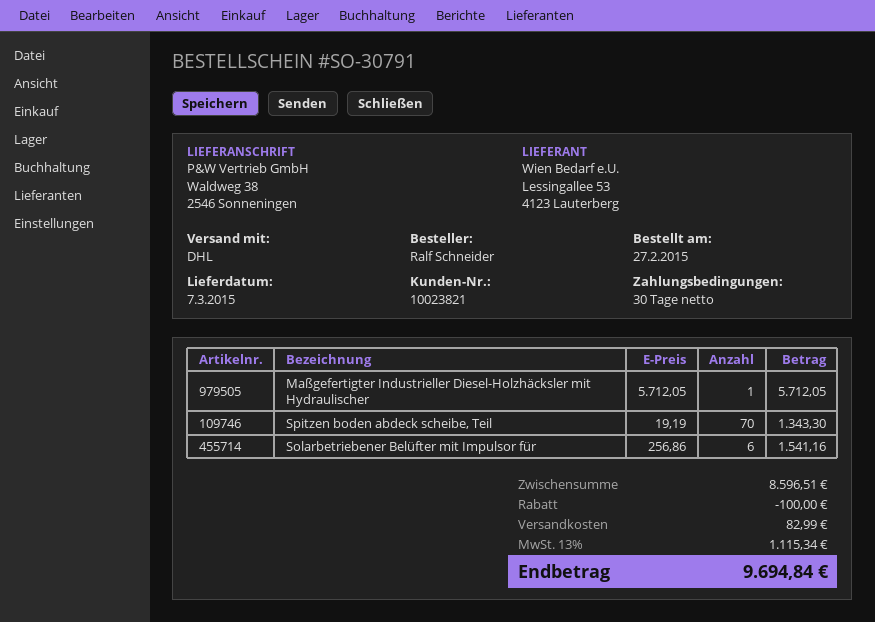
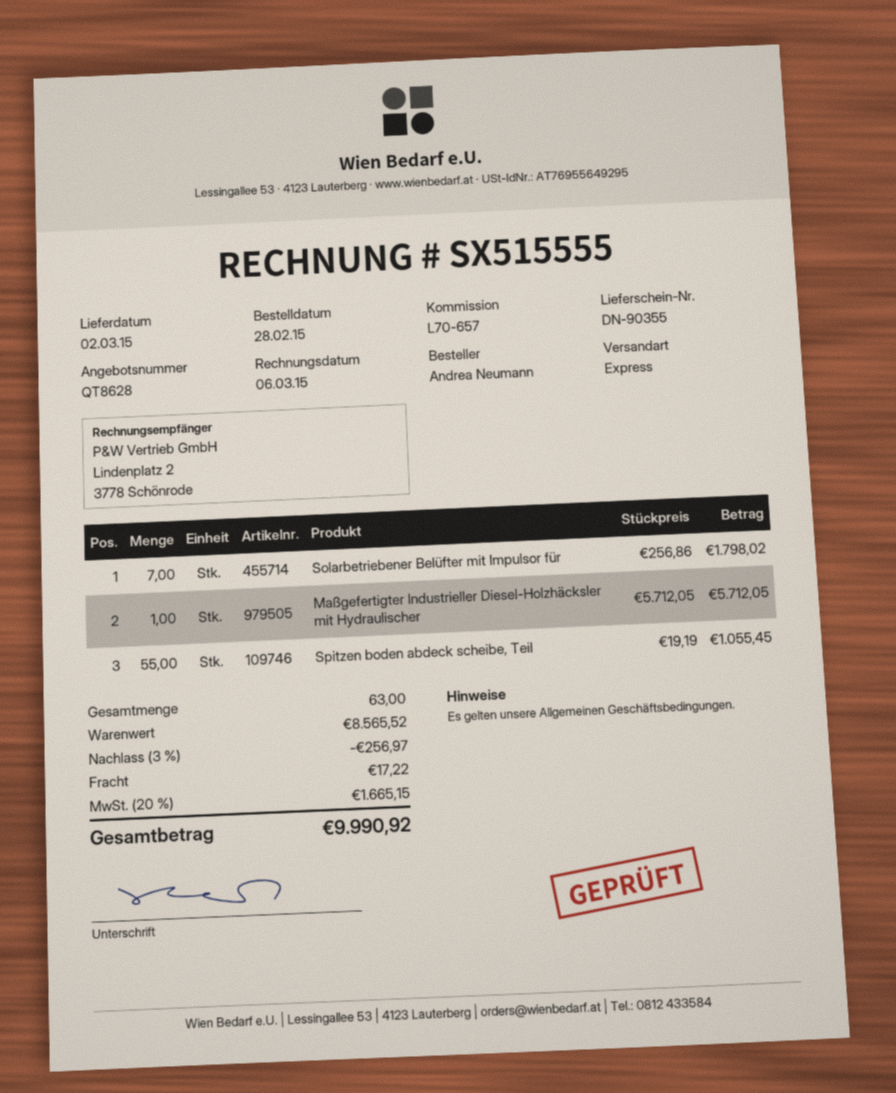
order date: 2015-02-27 -> 2015-02-28
delivery date: 2015-03-07 -> 2015-03-02
ordered by: Ralf Schneider -> Andrea Neumann
shipping method: DHL -> express
Spitzen boden abdeck scheibe, Teil: 70 x 19.19 = 1343.30 -> 55 x 19.19 = 1055.45
Solarbetriebener Belüfter mit Impulsor für: 6 x 256.86 = 1541.16 -> 7 x 256.86 = 1798.02
subtotal: 8596.51 -> 8565.52
discount: 100.00 -> 256.97
shipping: 82.99 -> 17.22
tax: 13% = 1115.34 -> 20% = 1665.15
total: 9694.84 -> 9990.92

